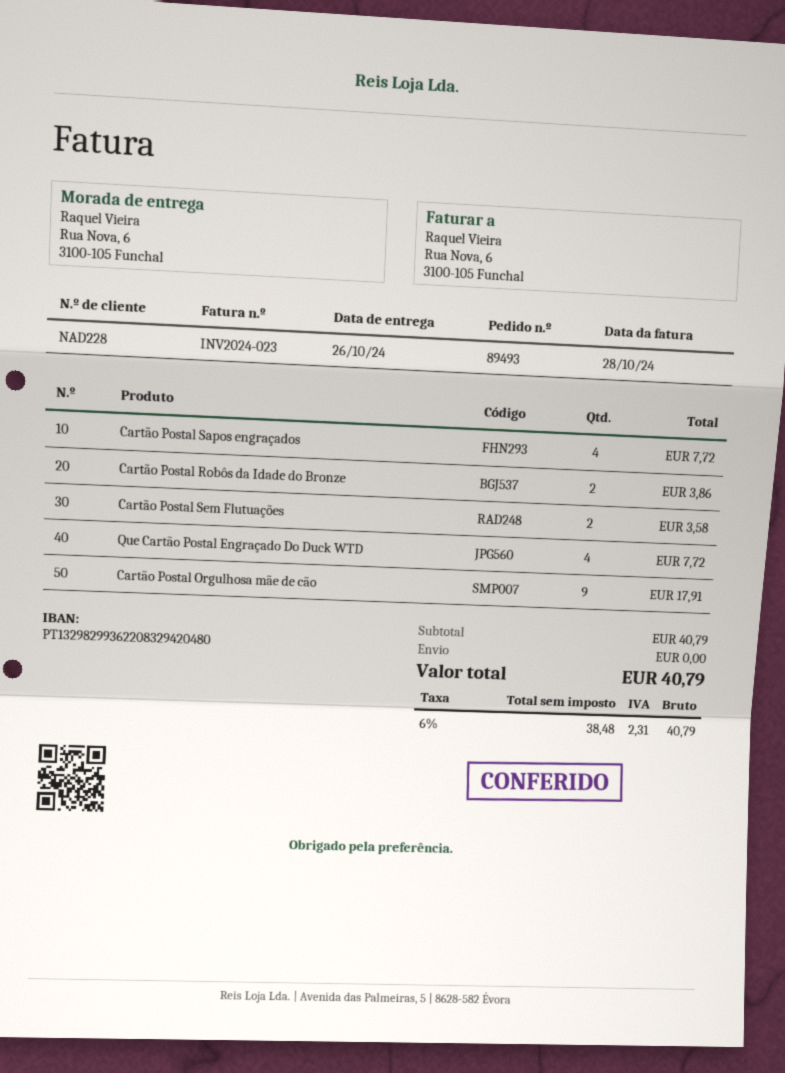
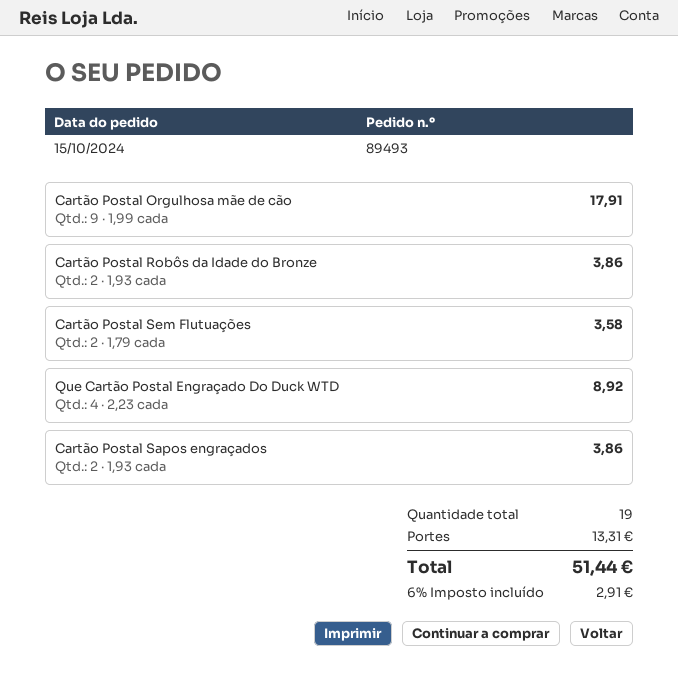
Cartão Postal Sapos engraçados: 4 for 7.72 -> 2 for 3.86
Que Cartão Postal Engraçado Do Duck WTD: 4 for 7.72 -> 4 for 8.92
shipping: 0.00 -> 13.31
tax: 6% = 2.31 -> 6% = 2.91
total: 40.79 -> 51.44

